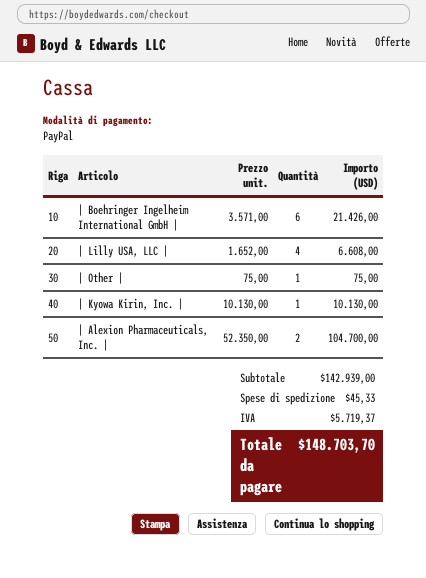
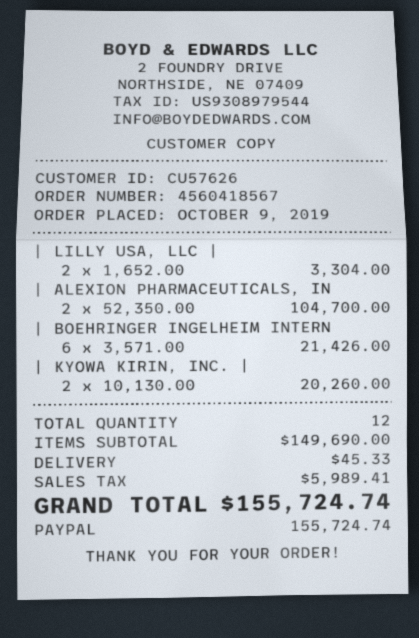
| Lilly USA, LLC |: 4 x 1652.00 = 6608.00 -> 2 x 1652.00 = 3304.00
| Other |: 1 x 75.00 = 75.00 -> none
| Kyowa Kirin, Inc. |: 1 x 10130.00 = 10130.00 -> 2 x 10130.00 = 20260.00
subtotal: 142939.00 -> 149690.00
tax: 5719.37 -> 5989.41
total: 148703.70 -> 155724.74

